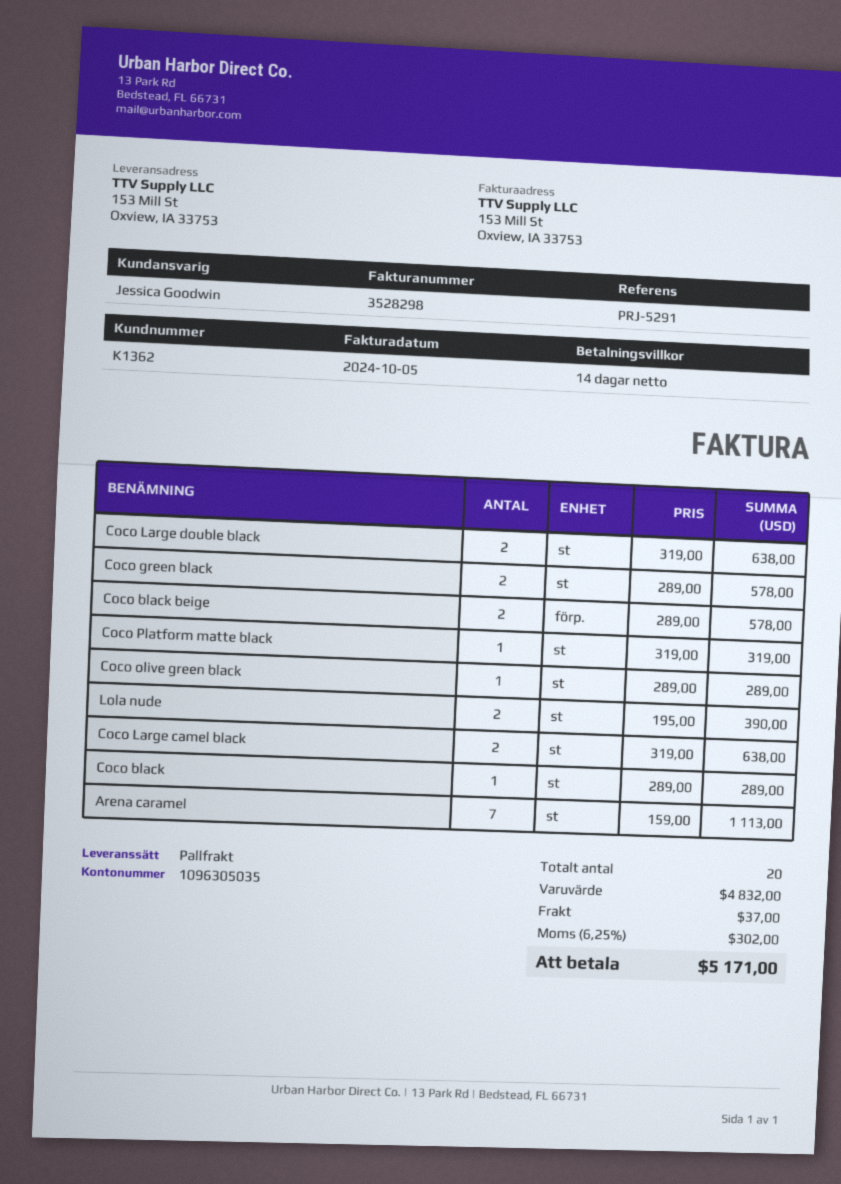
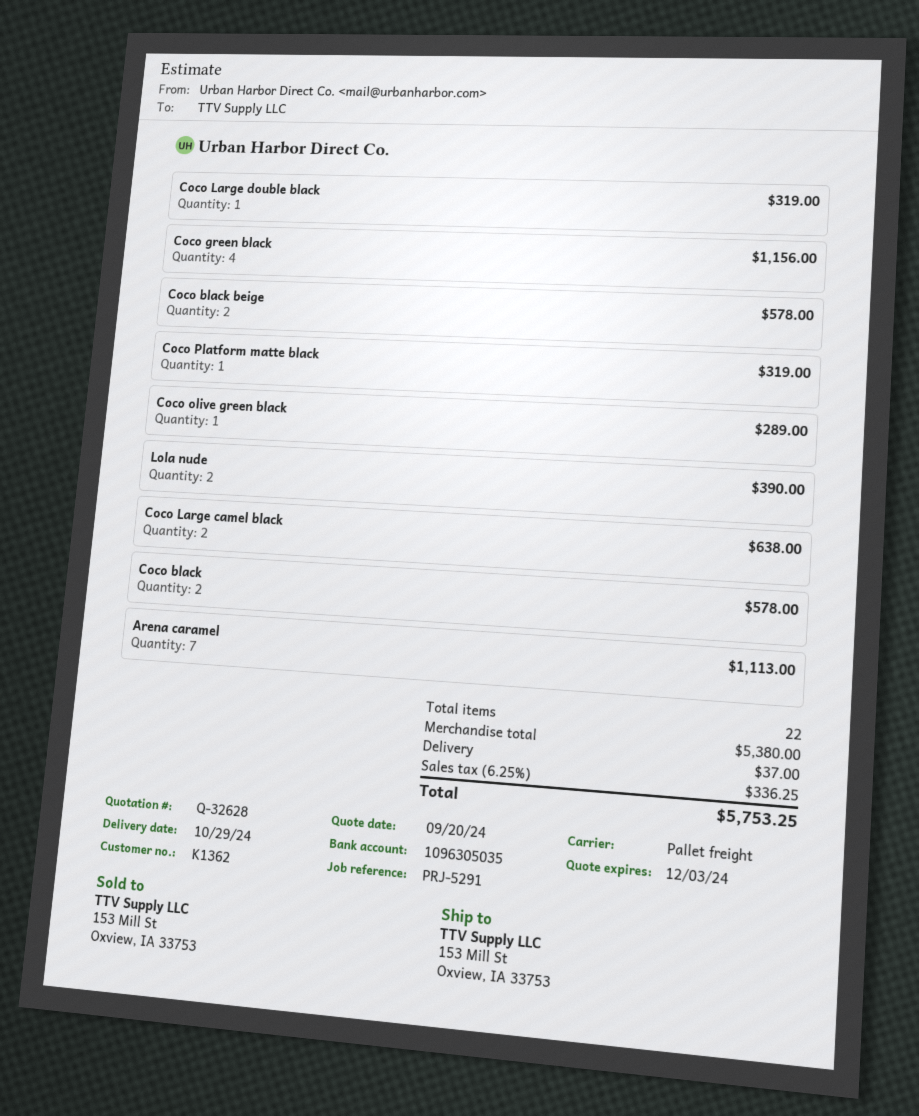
Coco Large double black: 2 for 638.00 -> 1 for 319.00
Coco green black: 2 for 578.00 -> 4 for 1156.00
Coco black: 1 for 289.00 -> 2 for 578.00
total quantity: 20 -> 22
subtotal: 4832.00 -> 5380.00
tax: 6.25% = 302.00 -> 6.25% = 336.25
total: 5171.00 -> 5753.25

